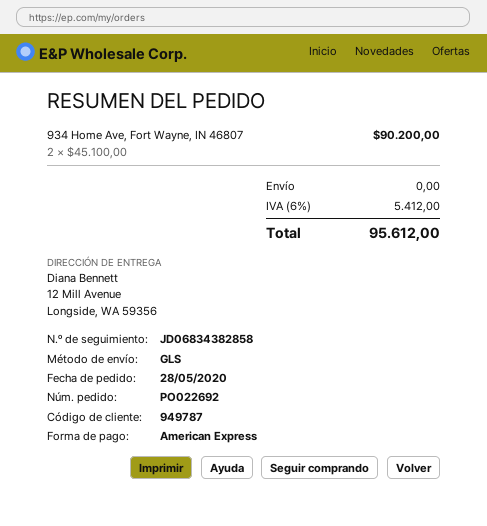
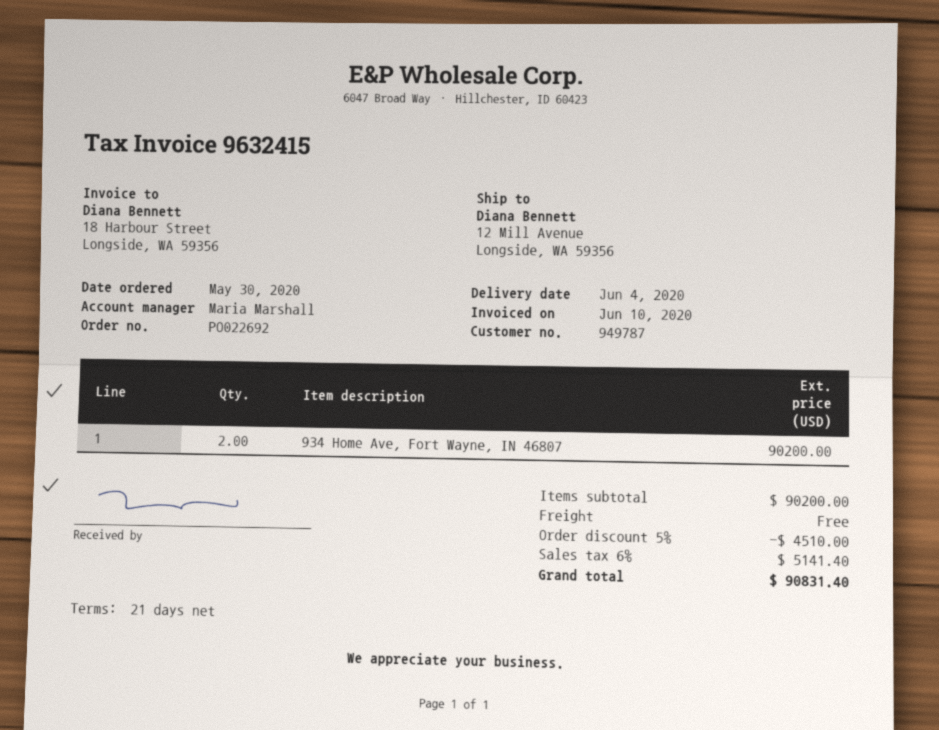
order date: 2020-05-28 -> 2020-05-30
discount: none -> 5% = 4510.00
tax: 6% = 5412.00 -> 6% = 5141.40
total: 95612.00 -> 90831.40

